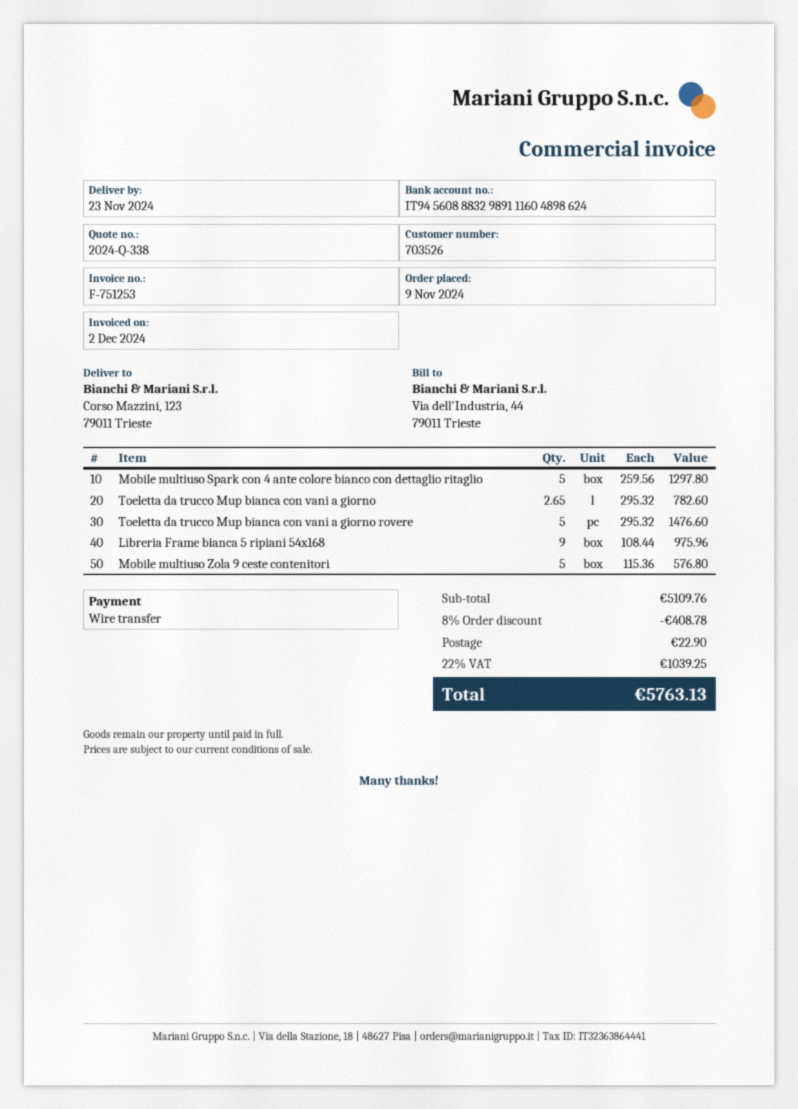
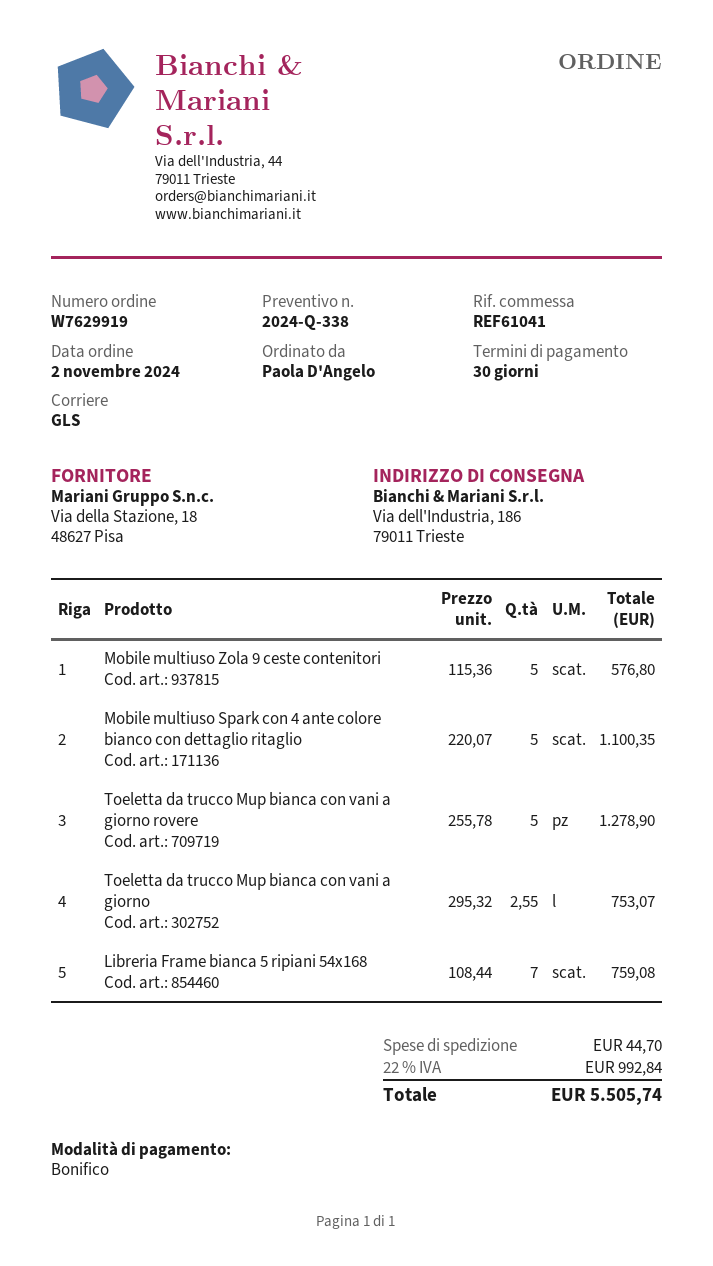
order date: 2024-11-09 -> 2024-11-02
ship to: Corso Mazzini, 123, 79011 Trieste -> Via dell'Industria, 186, 79011 Trieste
Mobile multiuso Spark con 4 ante colore bianco con dettaglio ritaglio: 5 x 259.56 = 1297.80 -> 5 x 220.07 = 1100.35
Toeletta da trucco Mup bianca con vani a giorno: 2.65 x 295.32 = 782.60 -> 2.55 x 295.32 = 753.07
Toeletta da trucco Mup bianca con vani a giorno rovere: 5 x 295.32 = 1476.60 -> 5 x 255.78 = 1278.90
Libreria Frame bianca 5 ripiani 54x168: 9 x 108.44 = 975.96 -> 7 x 108.44 = 759.08
discount: 8% = 408.78 -> none
shipping: 22.90 -> 44.70
tax: 22% = 1039.25 -> 22% = 992.84
total: 5763.13 -> 5505.74

